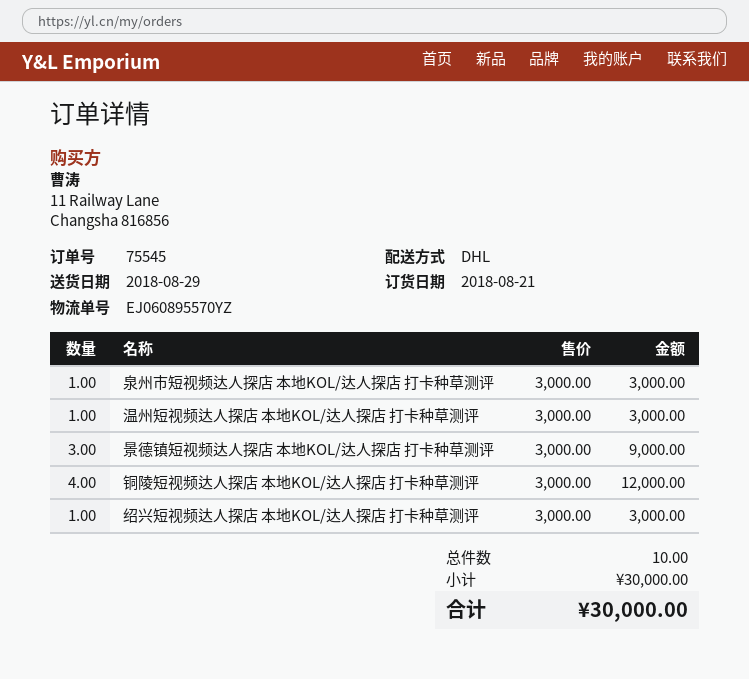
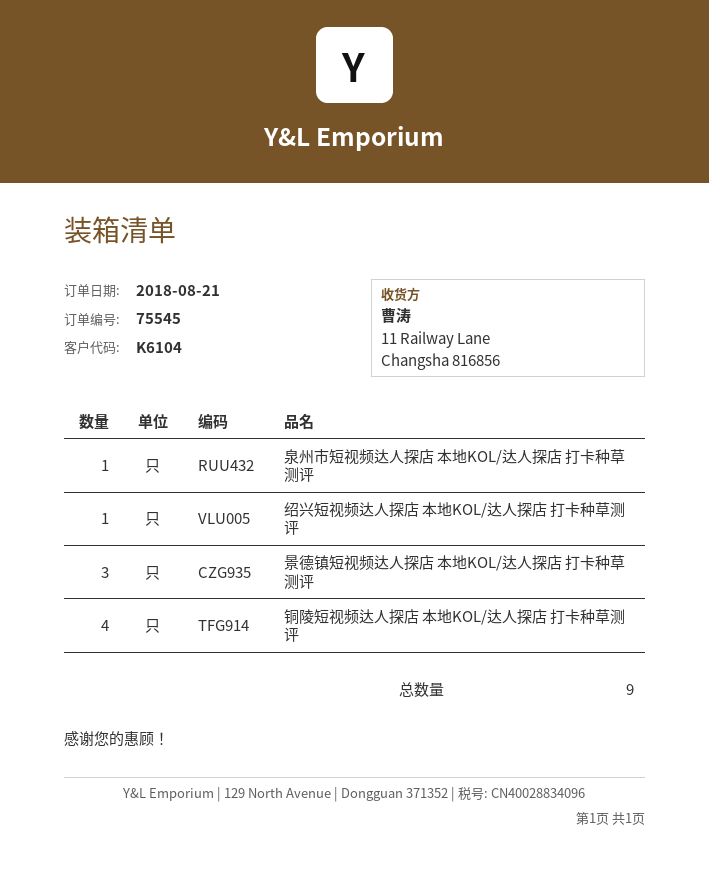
温州短视频达人探店 本地KOL/达人探店 打卡种草测评: 1 -> none
total quantity: 10 -> 9

